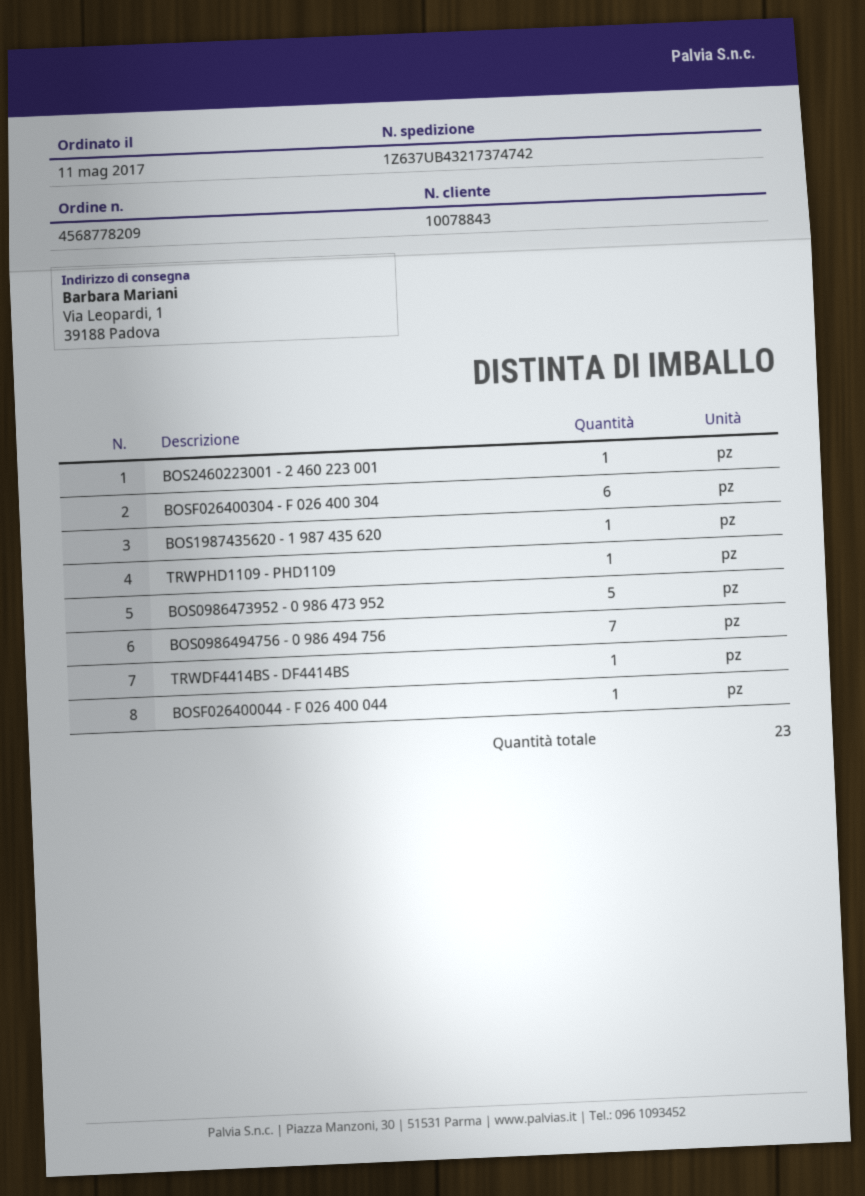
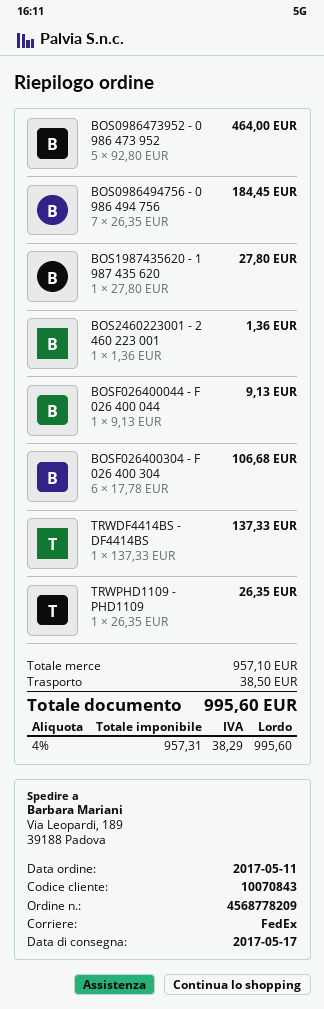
customer number: 10078843 -> 10070843
ship to: Via Leopardi, 1, 39188 Padova -> Via Leopardi, 189, 39188 Padova

